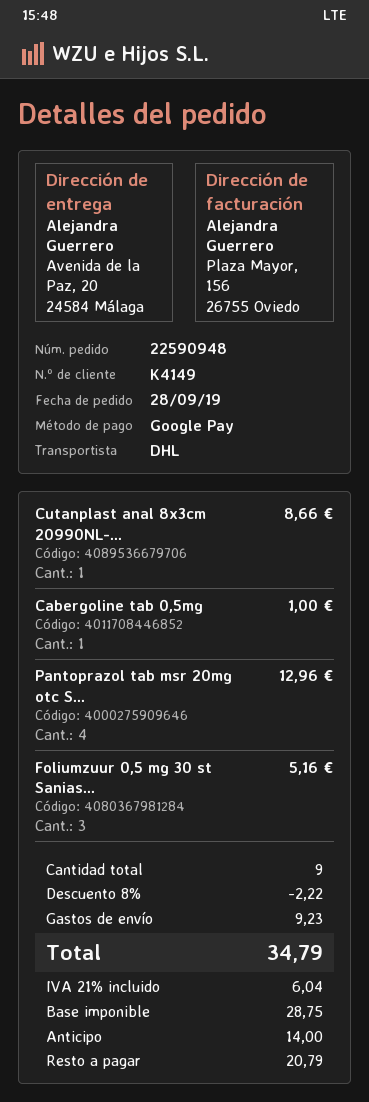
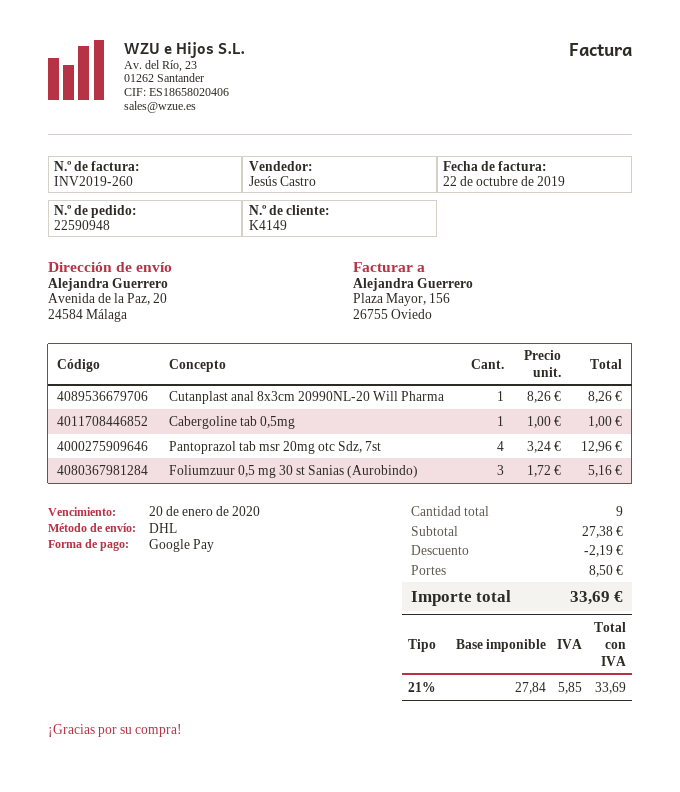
Cutanplast anal 8x3cm 20990NL-...: 1 for 8.66 -> 1 for 8.26
discount: 2.22 -> 2.19
shipping: 9.23 -> 8.50
net: 28.75 -> 27.84
tax: 21% = 6.04 -> 21% = 5.85
total: 34.79 -> 33.69

